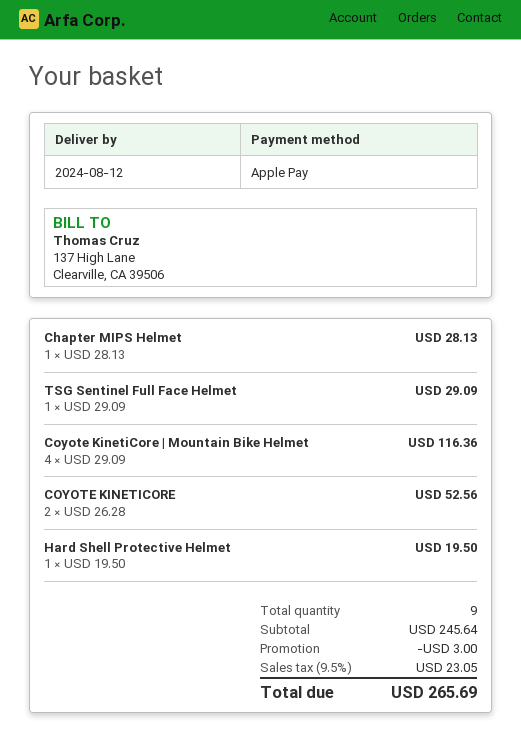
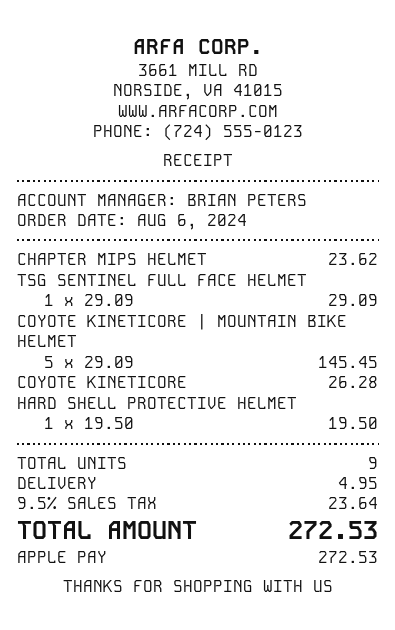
Chapter MIPS Helmet: 1 x 28.13 = 28.13 -> 1 x 23.62 = 23.62
Coyote KinetiCore | Mountain Bike Helmet: 4 x 29.09 = 116.36 -> 5 x 29.09 = 145.45
COYOTE KINETICORE: 2 x 26.28 = 52.56 -> 1 x 26.28 = 26.28
discount: 3.00 -> none
shipping: none -> 4.95
tax: 9.5% = 23.05 -> 9.5% = 23.64
total: 265.69 -> 272.53

